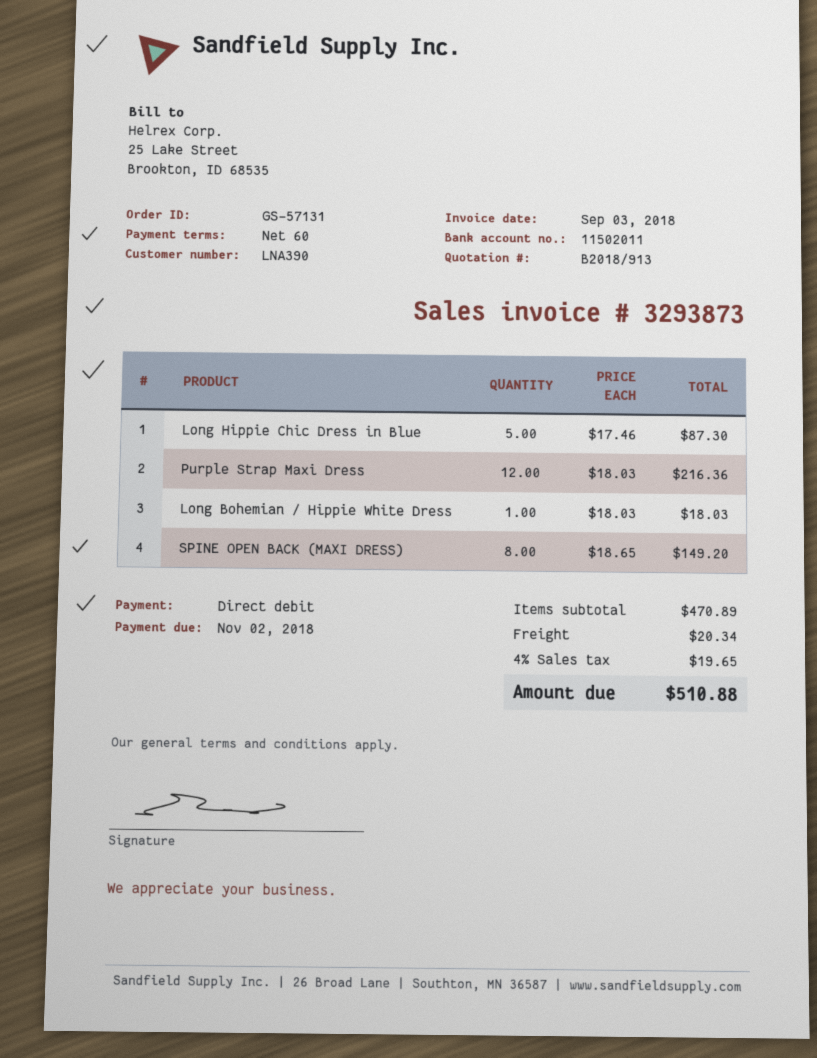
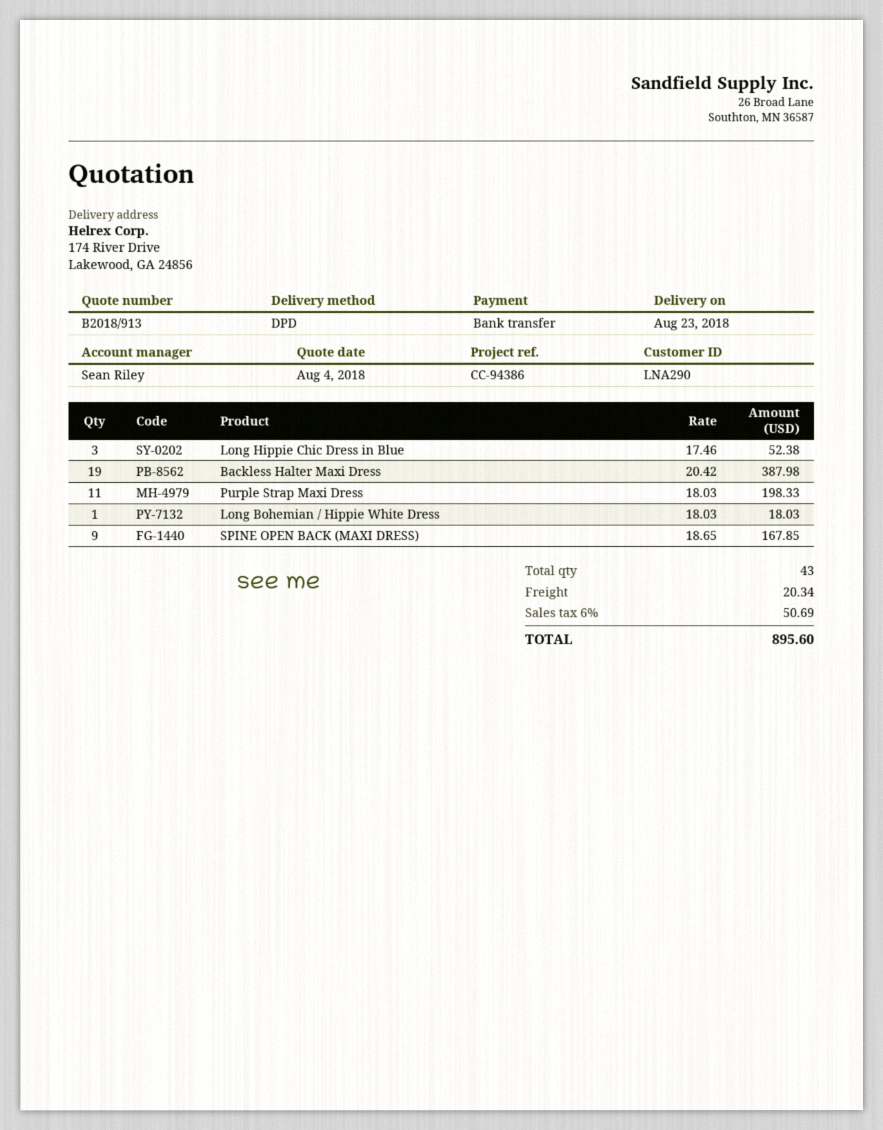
customer number: LNA390 -> LNA290
payment method: direct debit -> bank transfer
Long Hippie Chic Dress in Blue: 5 x 17.46 = 87.30 -> 3 x 17.46 = 52.38
Purple Strap Maxi Dress: 12 x 18.03 = 216.36 -> 11 x 18.03 = 198.33
SPINE OPEN BACK (MAXI DRESS): 8 x 18.65 = 149.20 -> 9 x 18.65 = 167.85
Backless Halter Maxi Dress: none -> 19 x 20.42 = 387.98
tax: 4% = 19.65 -> 6% = 50.69
total: 510.88 -> 895.60

